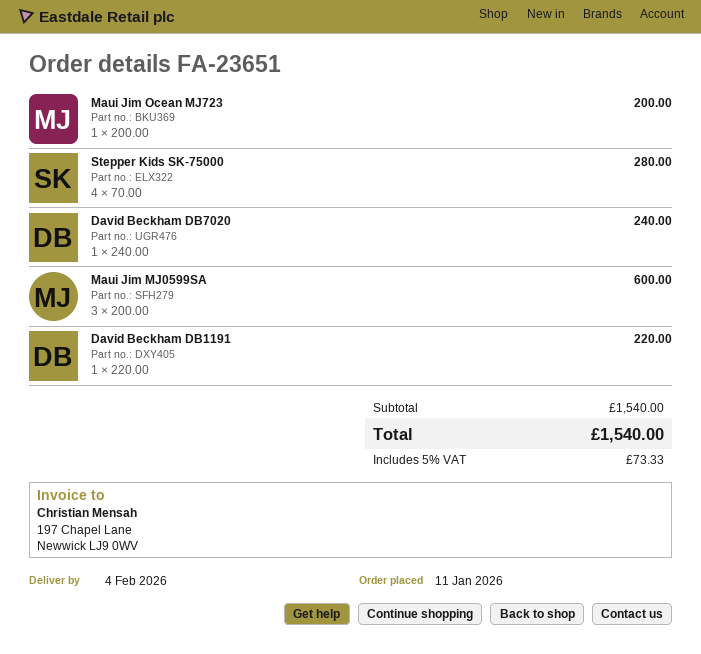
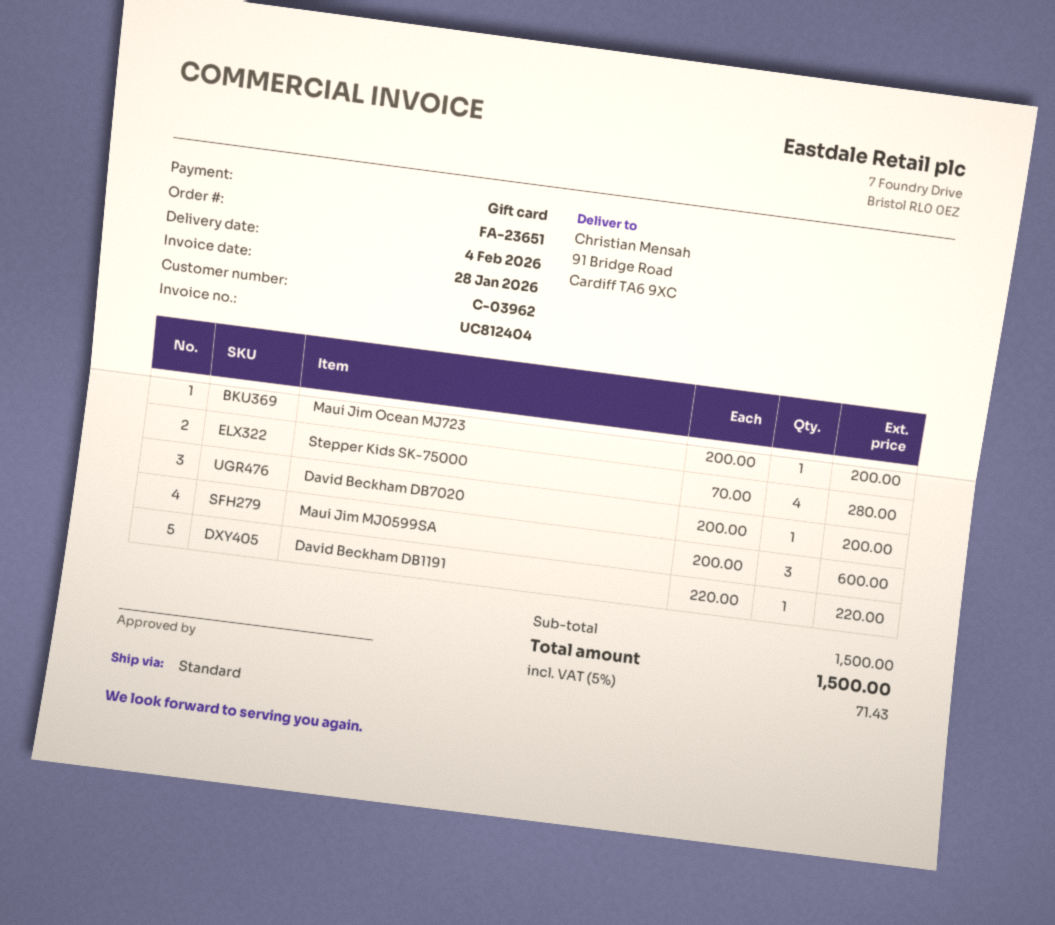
David Beckham DB7020: 1 x 240.00 = 240.00 -> 1 x 200.00 = 200.00
subtotal: 1540.00 -> 1500.00
tax: 5% = 73.33 -> 5% = 71.43
total: 1540.00 -> 1500.00

